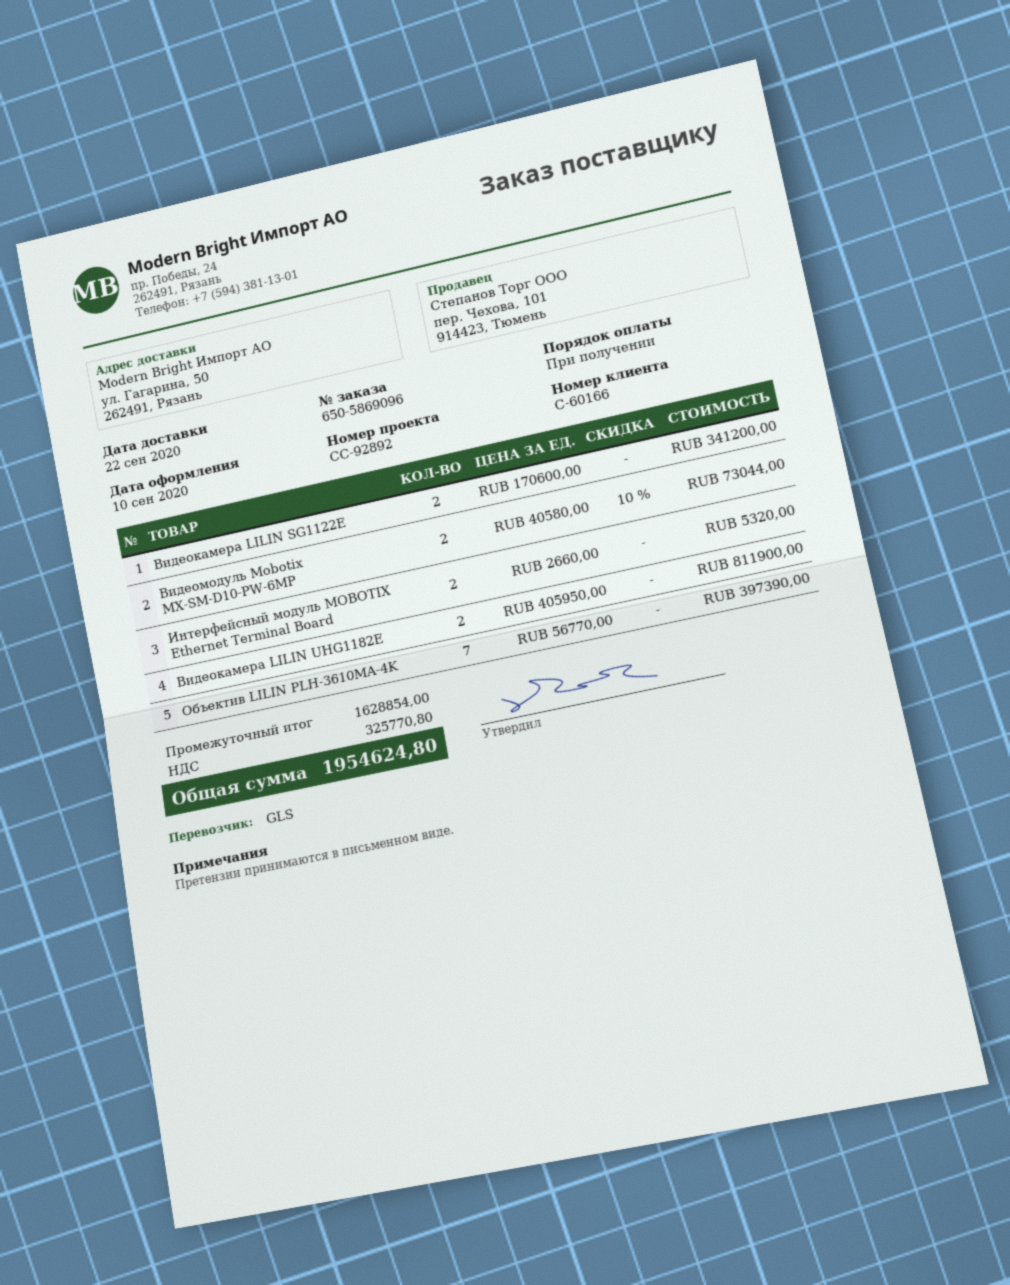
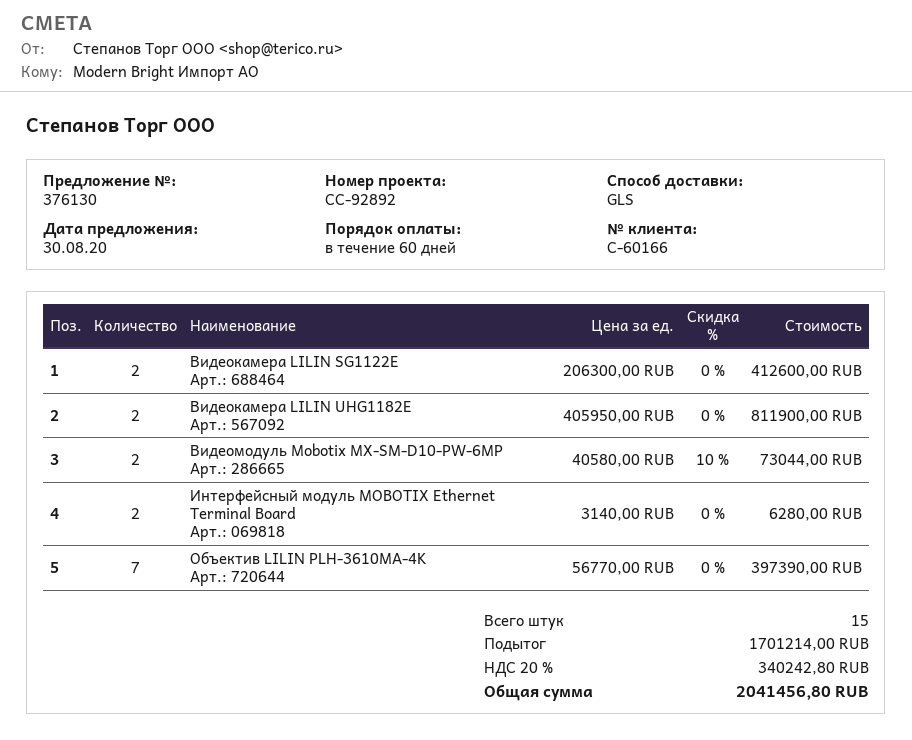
payment terms: on receipt -> 60 days
Видеокамера LILIN SG1122E: 2 x 170600.00 = 341200.00 -> 2 x 206300.00 = 412600.00
Интерфейсный модуль MOBOTIX Ethernet Terminal Board: 2 x 2660.00 = 5320.00 -> 2 x 3140.00 = 6280.00
subtotal: 1628854.00 -> 1701214.00
tax: 325770.80 -> 340242.80
total: 1954624.80 -> 2041456.80

